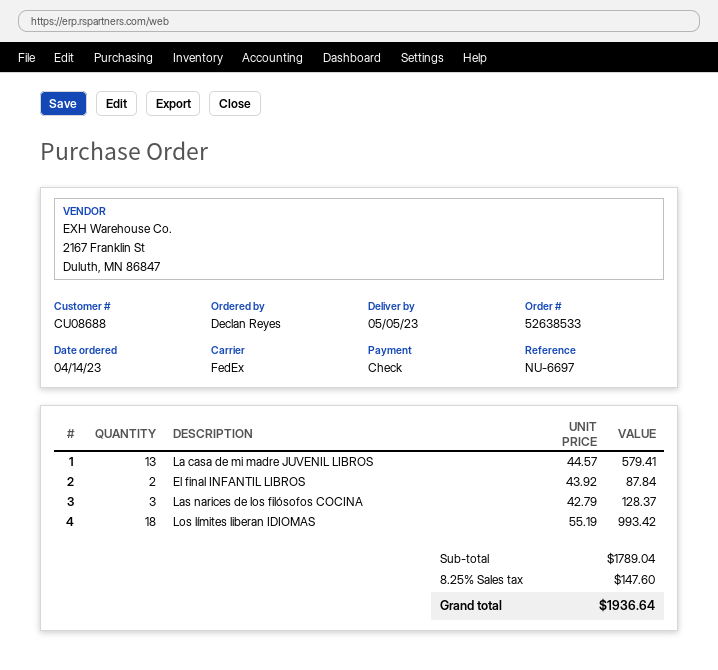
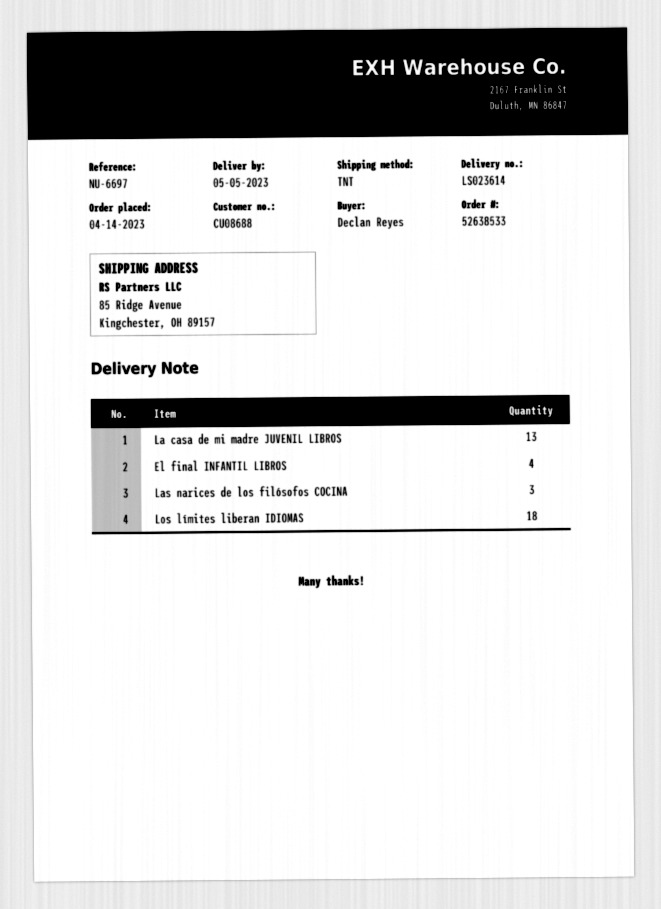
shipping method: FedEx -> TNT
El final INFANTIL LIBROS: 2 -> 4

